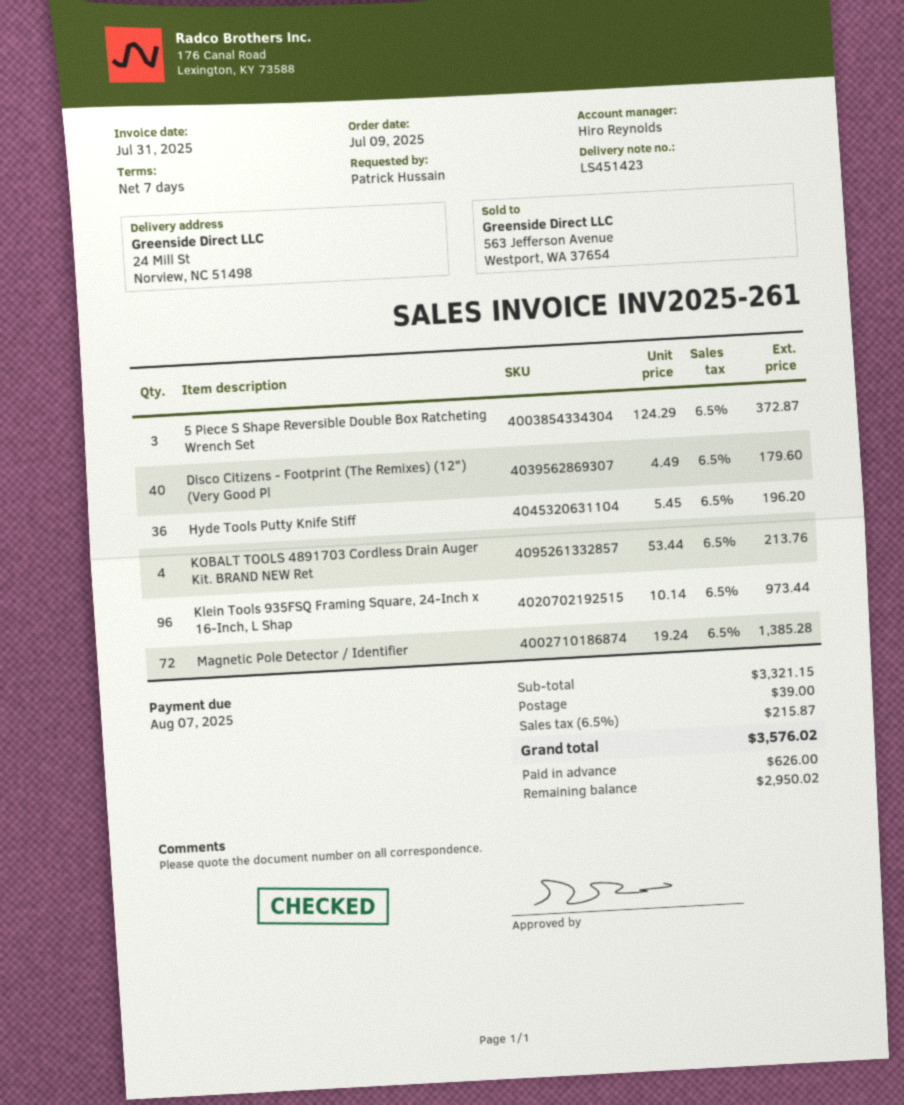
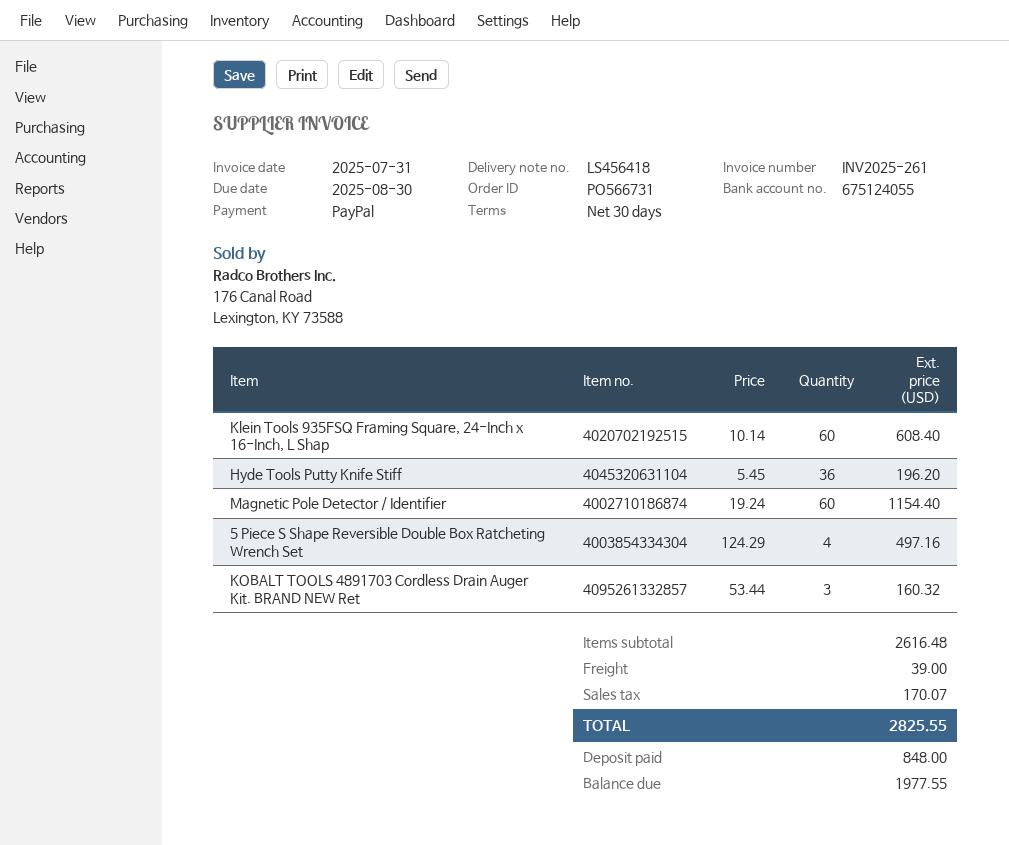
delivery note number: LS451423 -> LS456418
payment terms: 7 days -> 30 days
due date: 2025-08-07 -> 2025-08-30
5 Piece S Shape Reversible Double Box Ratcheting Wrench Set: 3 x 124.29 = 372.87 -> 4 x 124.29 = 497.16
Disco Citizens - Footprint (The Remixes) (12") (Very Good Pl: 40 x 4.49 = 179.60 -> none
KOBALT TOOLS 4891703 Cordless Drain Auger Kit. BRAND NEW Ret: 4 x 53.44 = 213.76 -> 3 x 53.44 = 160.32
Klein Tools 935FSQ Framing Square, 24-Inch x 16-Inch, L Shap: 96 x 10.14 = 973.44 -> 60 x 10.14 = 608.40
Magnetic Pole Detector / Identifier: 72 x 19.24 = 1385.28 -> 60 x 19.24 = 1154.40
subtotal: 3321.15 -> 2616.48
tax: 215.87 -> 170.07
total: 3576.02 -> 2825.55
deposit: 626.00 -> 848.00
balance: 2950.02 -> 1977.55

